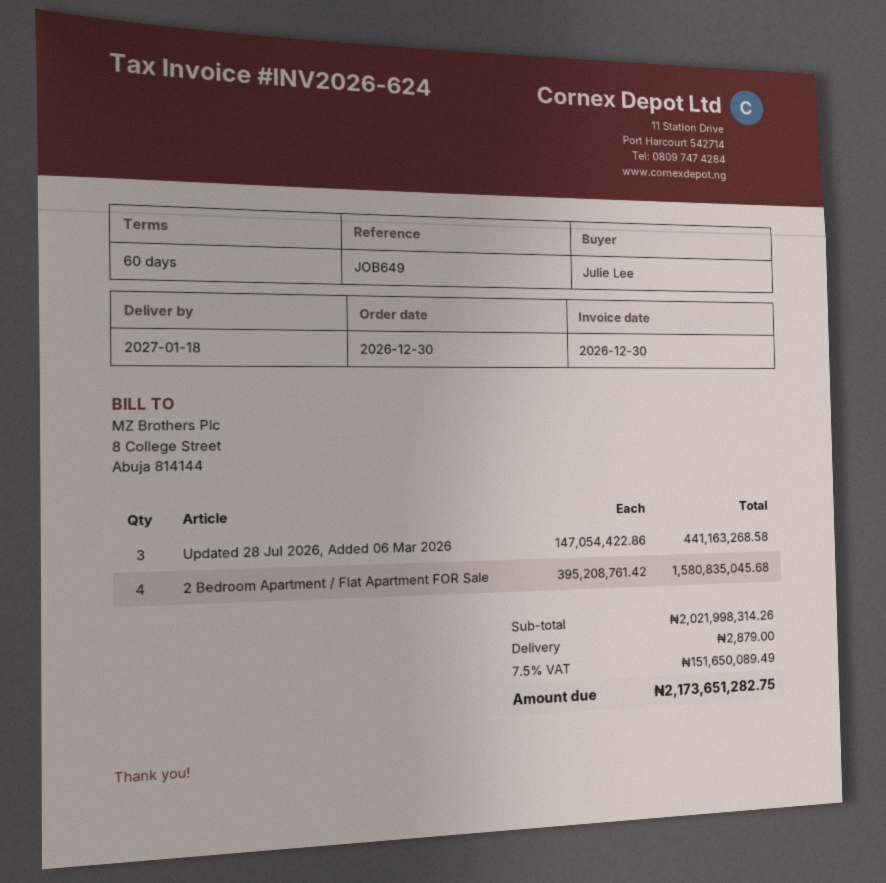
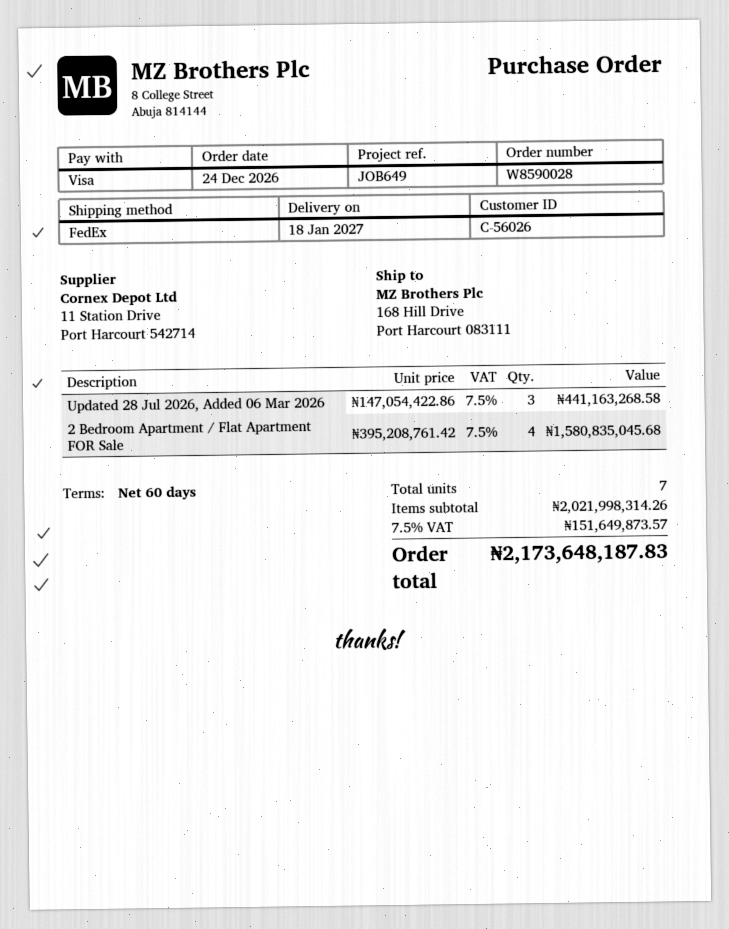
order date: 2026-12-30 -> 2026-12-24
shipping: 2879.00 -> none
tax: 7.5% = 151650089.49 -> 7.5% = 151649873.57
total: 2173651282.75 -> 2173648187.83

